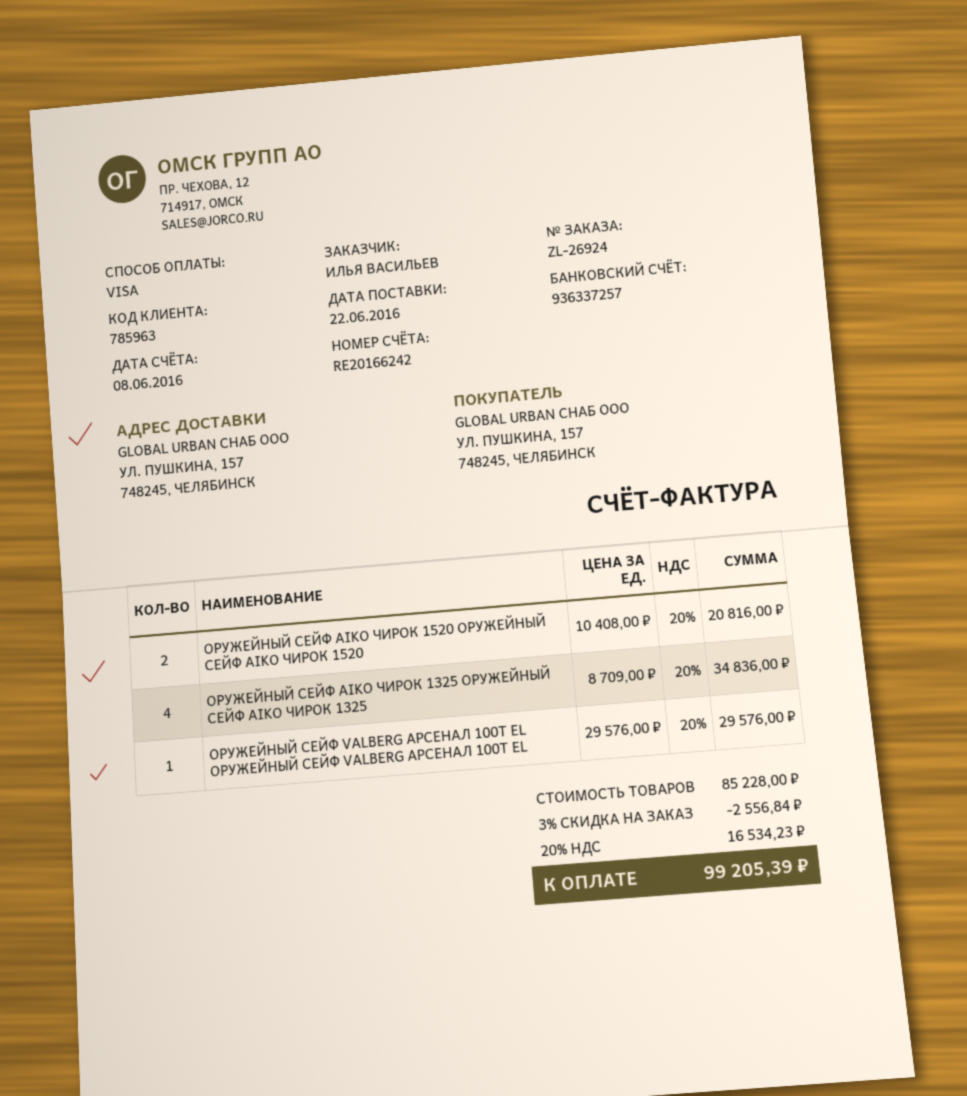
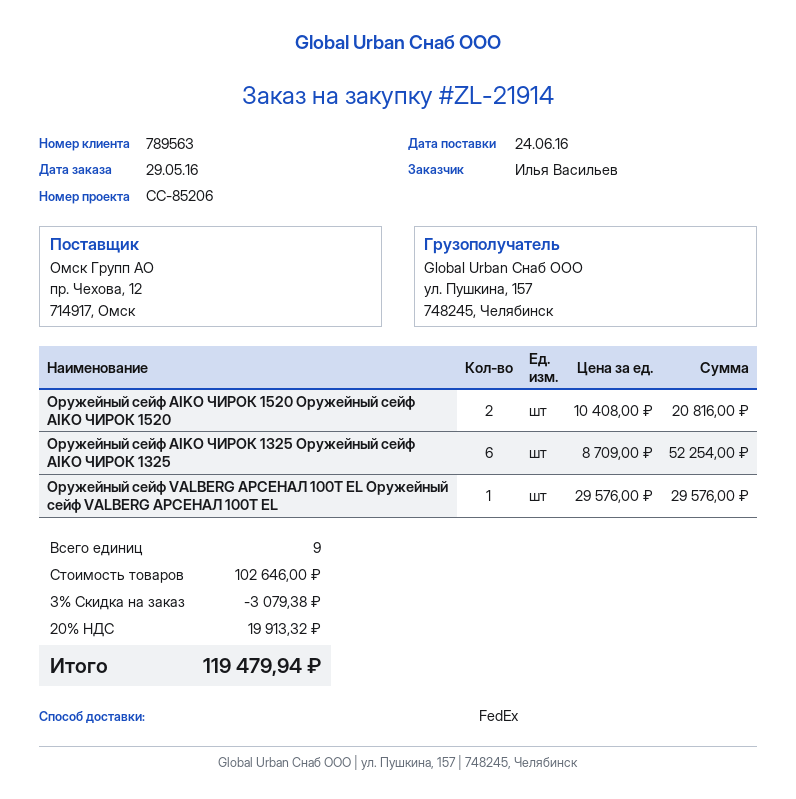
order number: ZL-26924 -> ZL-21914
delivery date: 2016-06-22 -> 2016-06-24
customer number: 785963 -> 789563
ОРУЖЕЙНЫЙ СЕЙФ AIKO ЧИРОК 1325 ОРУЖЕЙНЫЙ СЕЙФ AIKO ЧИРОК 1325: 4 x 8709.00 = 34836.00 -> 6 x 8709.00 = 52254.00
subtotal: 85228.00 -> 102646.00
discount: 3% = 2556.84 -> 3% = 3079.38
tax: 20% = 16534.23 -> 20% = 19913.32
total: 99205.39 -> 119479.94

